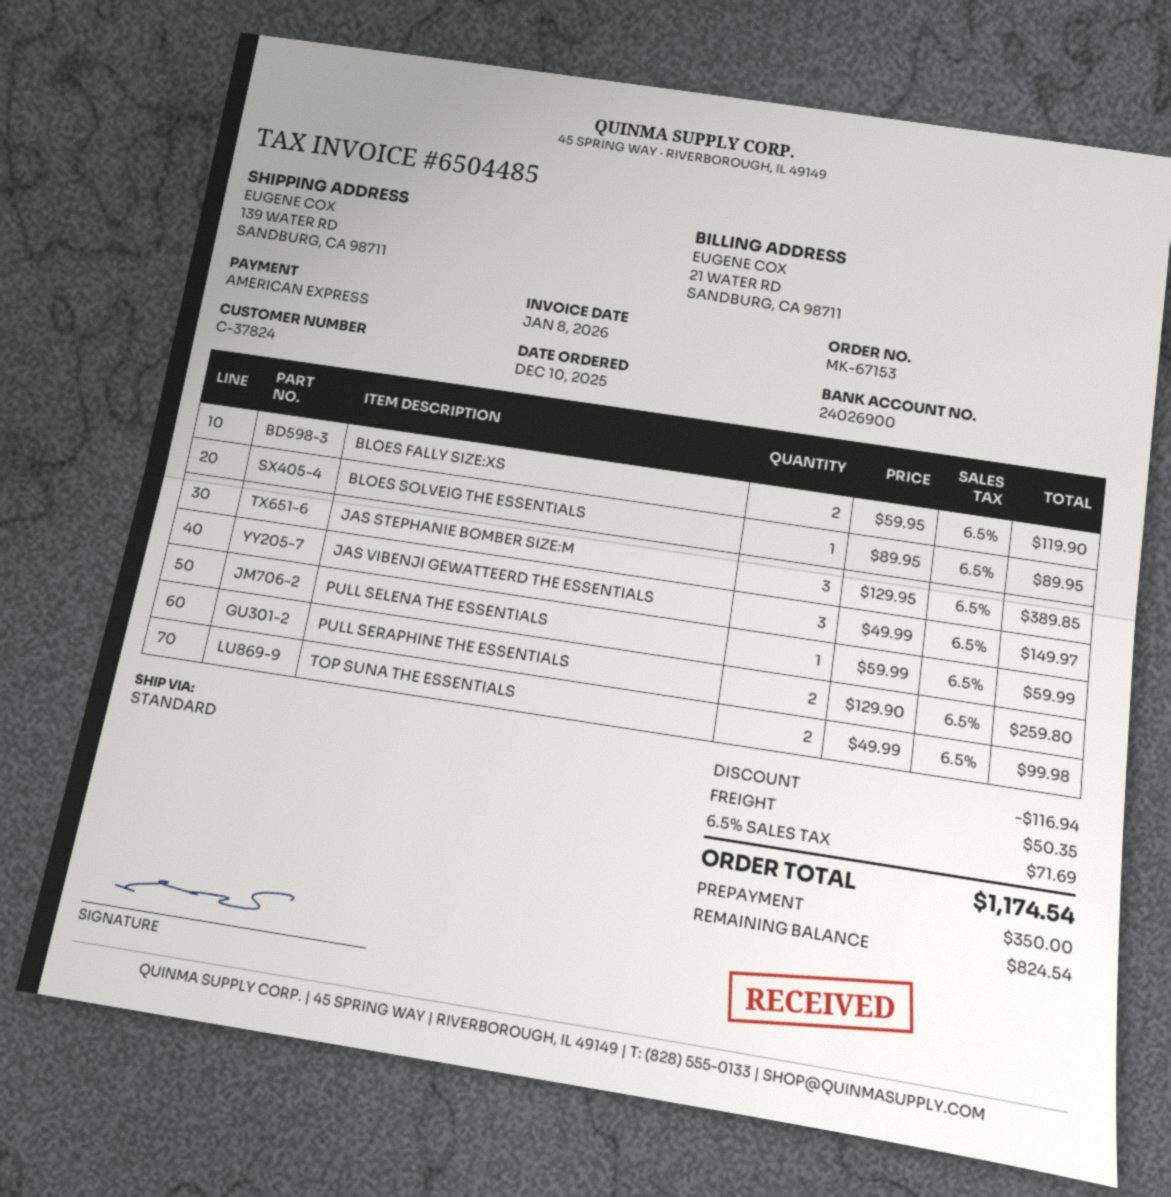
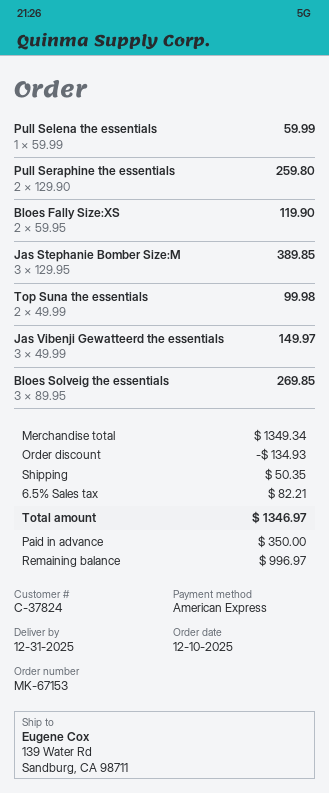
BLOES SOLVEIG THE ESSENTIALS: 1 x 89.95 = 89.95 -> 3 x 89.95 = 269.85
discount: 116.94 -> 134.93
tax: 6.5% = 71.69 -> 6.5% = 82.21
total: 1174.54 -> 1346.97
balance: 824.54 -> 996.97

